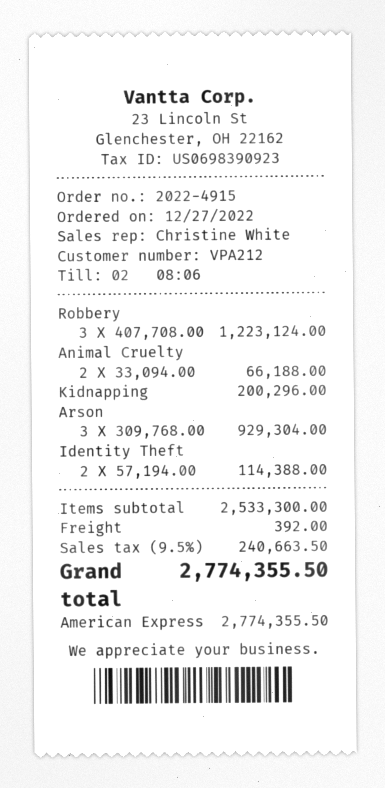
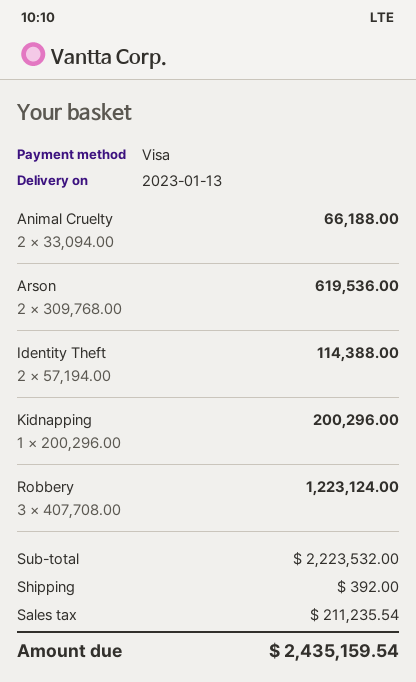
payment method: American Express -> Visa
Arson: 3 x 309768.00 = 929304.00 -> 2 x 309768.00 = 619536.00
subtotal: 2533300.00 -> 2223532.00
tax: 240663.50 -> 211235.54
total: 2774355.50 -> 2435159.54

